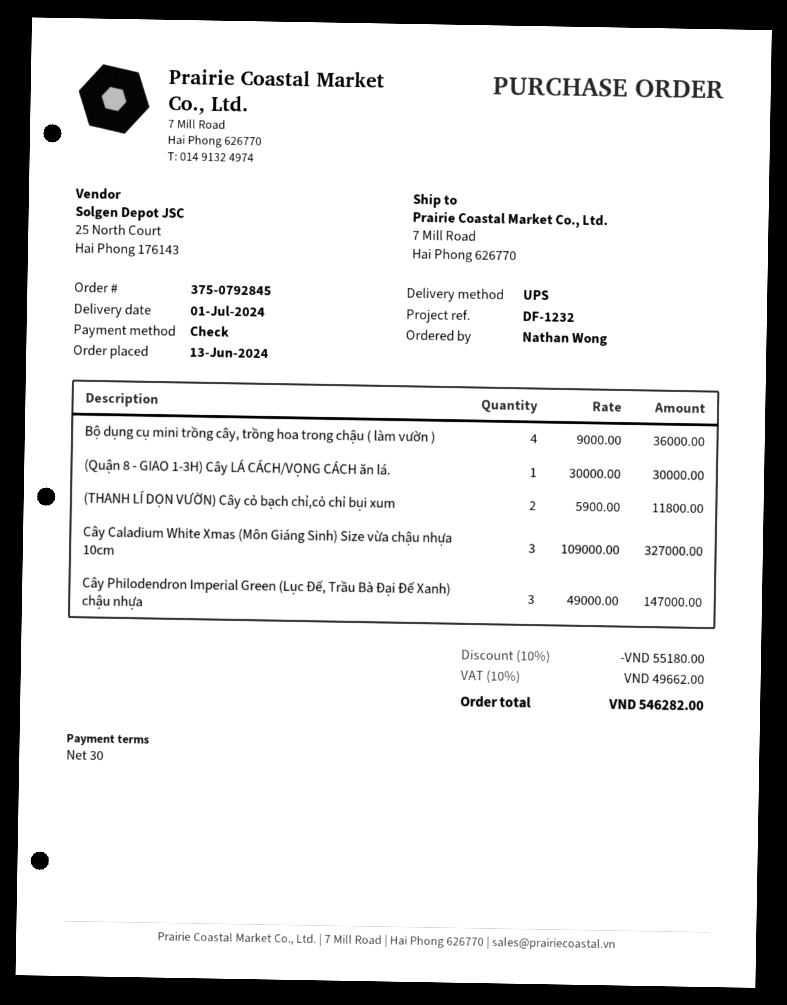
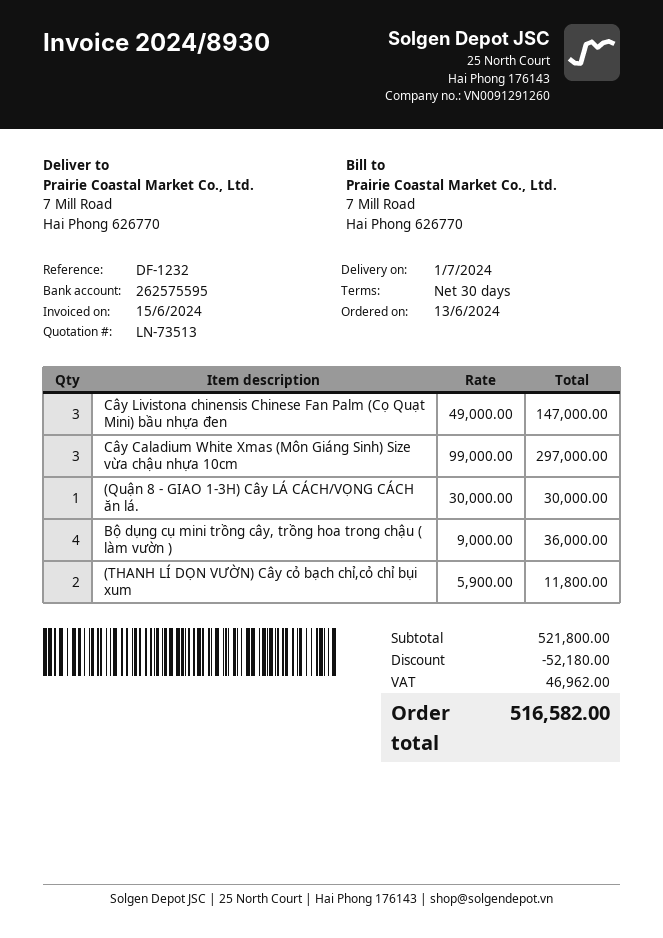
Cây Caladium White Xmas (Môn Giáng Sinh) Size vừa chậu nhựa 10cm: 3 x 109000.00 = 327000.00 -> 3 x 99000.00 = 297000.00
Cây Philodendron Imperial Green (Lục Đế, Trầu Bà Đại Đế Xanh) chậu nhựa: 3 x 49000.00 = 147000.00 -> none
Cây Livistona chinensis Chinese Fan Palm (Cọ Quạt Mini) bầu nhựa đen: none -> 3 x 49000.00 = 147000.00
discount: 55180.00 -> 52180.00
tax: 49662.00 -> 46962.00
total: 546282.00 -> 516582.00

